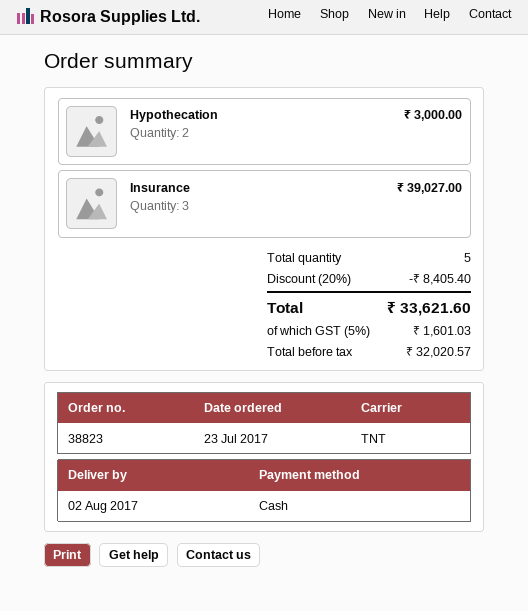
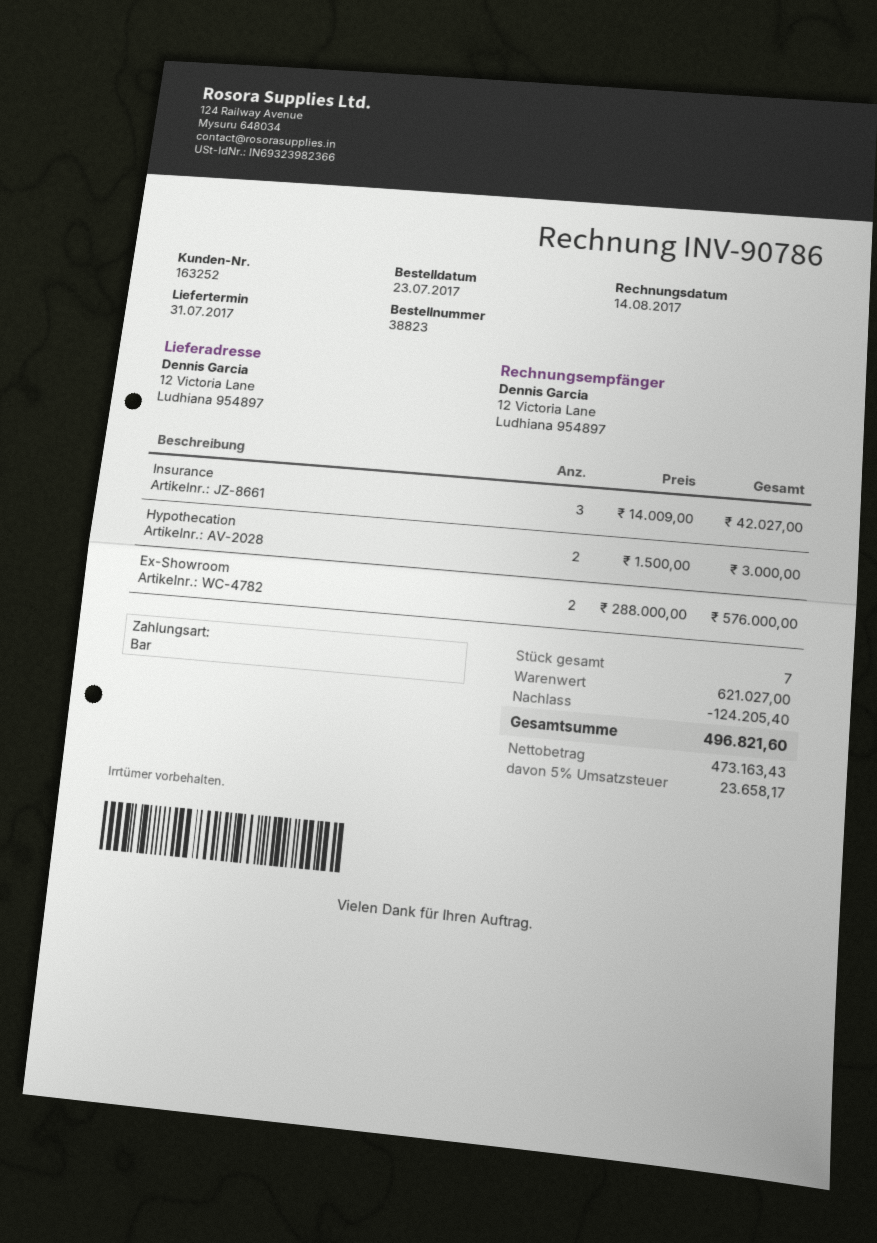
delivery date: 2017-08-02 -> 2017-07-31
Insurance: 3 for 39027.00 -> 3 for 42027.00
Ex-Showroom: none -> 2 for 576000.00
total quantity: 5 -> 7
discount: 8405.40 -> 124205.40
net: 32020.57 -> 473163.43
tax: 5% = 1601.03 -> 5% = 23658.17
total: 33621.60 -> 496821.60

